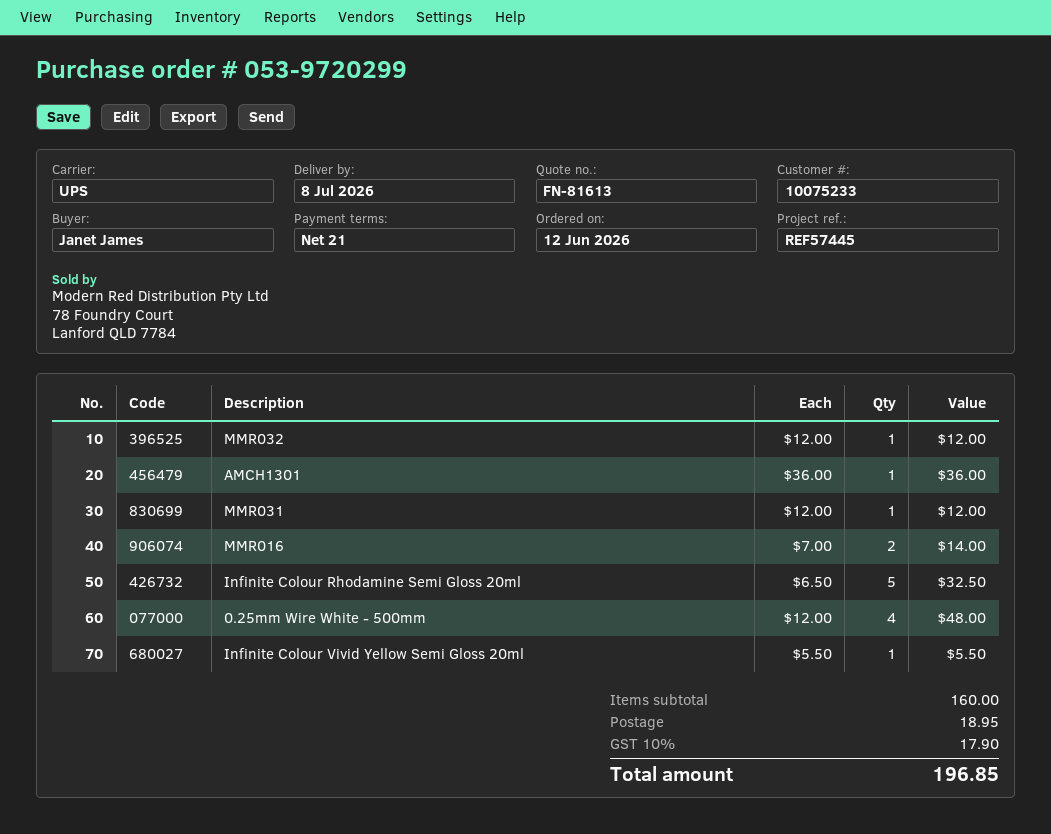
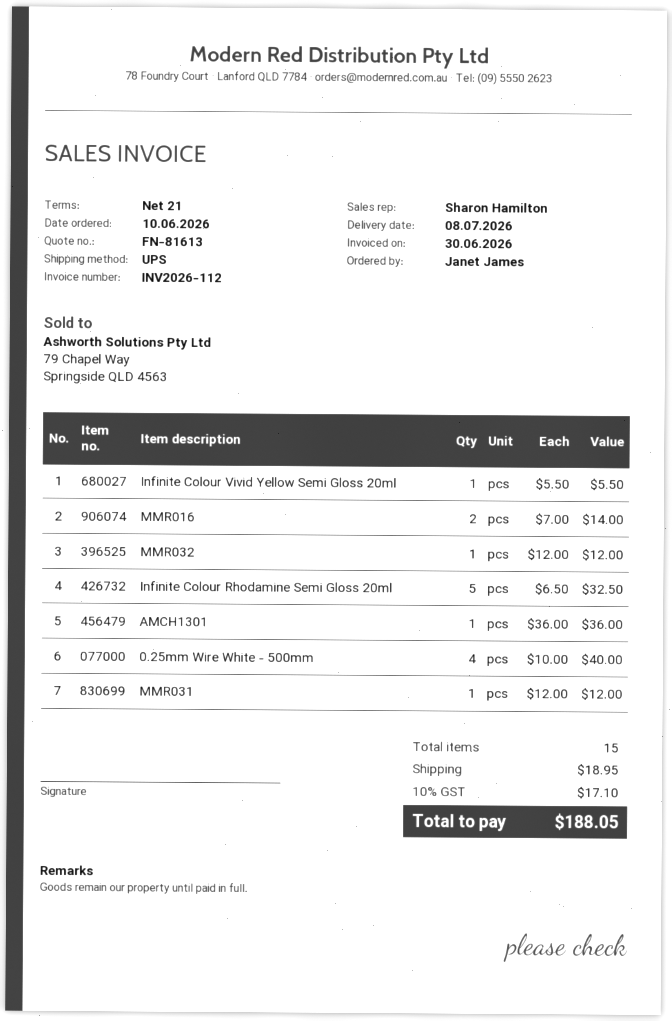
order date: 2026-06-12 -> 2026-06-10
0.25mm Wire White - 500mm: 4 x 12.00 = 48.00 -> 4 x 10.00 = 40.00
tax: 10% = 17.90 -> 10% = 17.10
total: 196.85 -> 188.05

